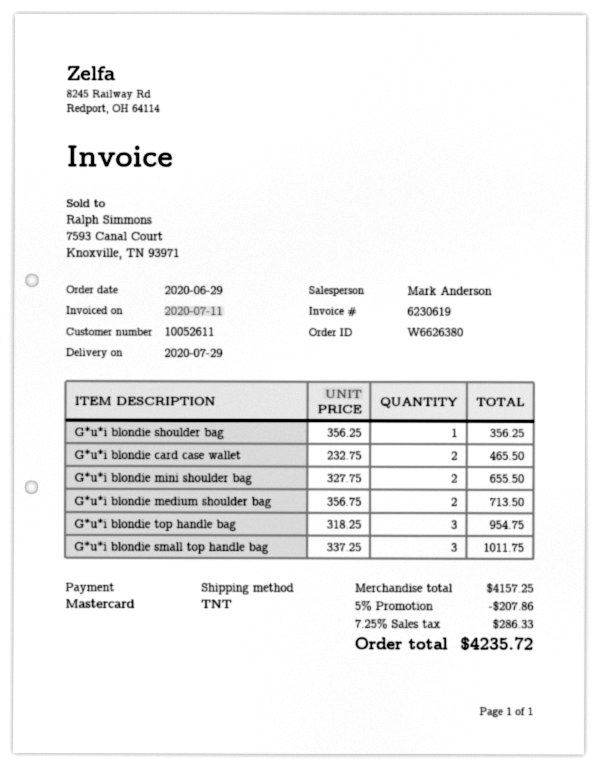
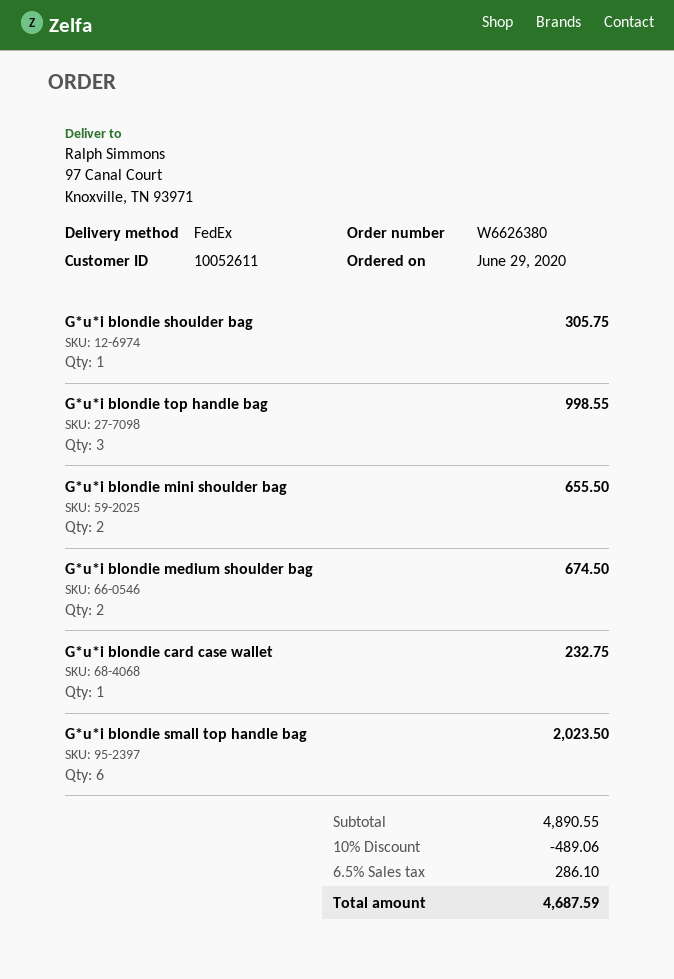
shipping method: TNT -> FedEx
G*u*i blondie shoulder bag: 1 for 356.25 -> 1 for 305.75
G*u*i blondie card case wallet: 2 for 465.50 -> 1 for 232.75
G*u*i blondie medium shoulder bag: 2 for 713.50 -> 2 for 674.50
G*u*i blondie top handle bag: 3 for 954.75 -> 3 for 998.55
G*u*i blondie small top handle bag: 3 for 1011.75 -> 6 for 2023.50
subtotal: 4157.25 -> 4890.55
discount: 5% = 207.86 -> 10% = 489.06
tax: 7.25% = 286.33 -> 6.5% = 286.10
total: 4235.72 -> 4687.59

